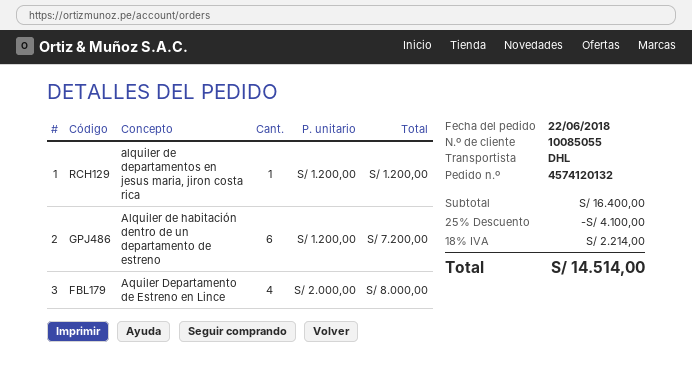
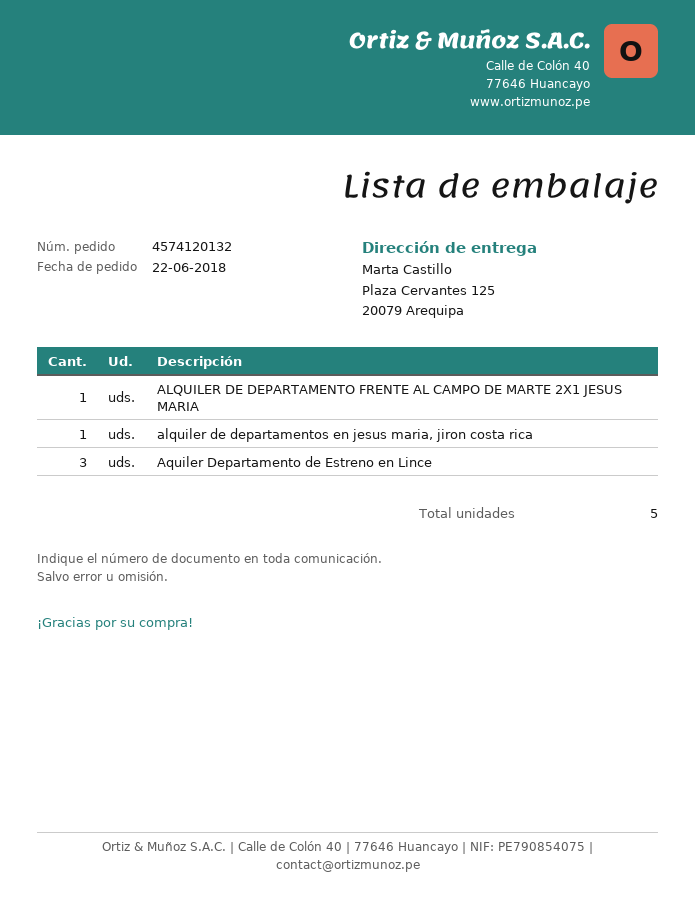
Alquiler de habitación dentro de un departamento de estreno: 6 -> none
Aquiler Departamento de Estreno en Lince: 4 -> 3
ALQUILER DE DEPARTAMENTO FRENTE AL CAMPO DE MARTE 2X1 JESUS MARIA: none -> 1

